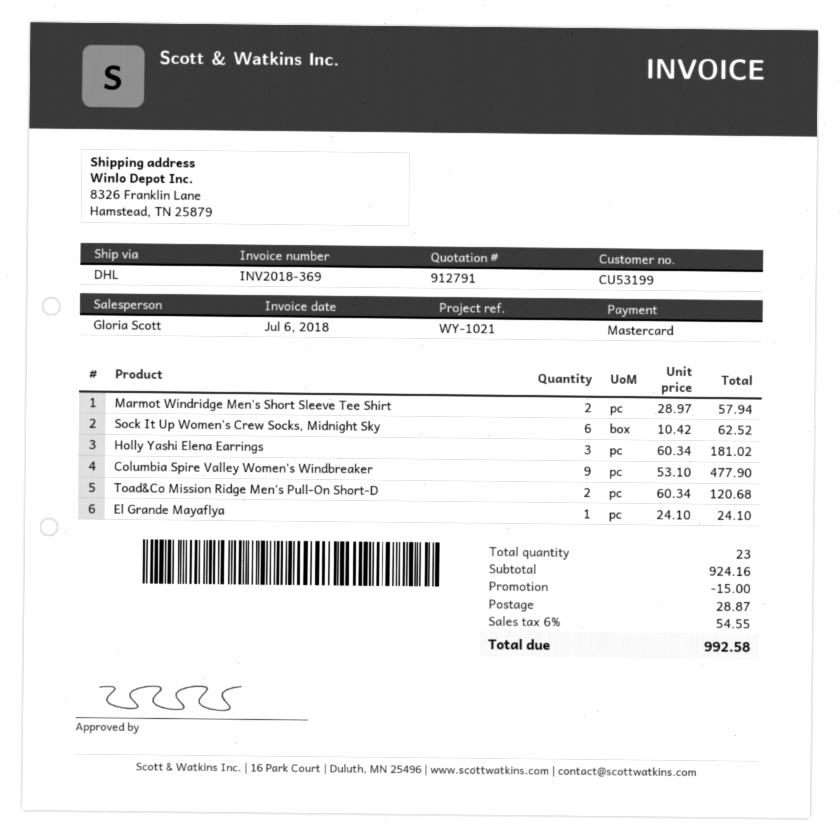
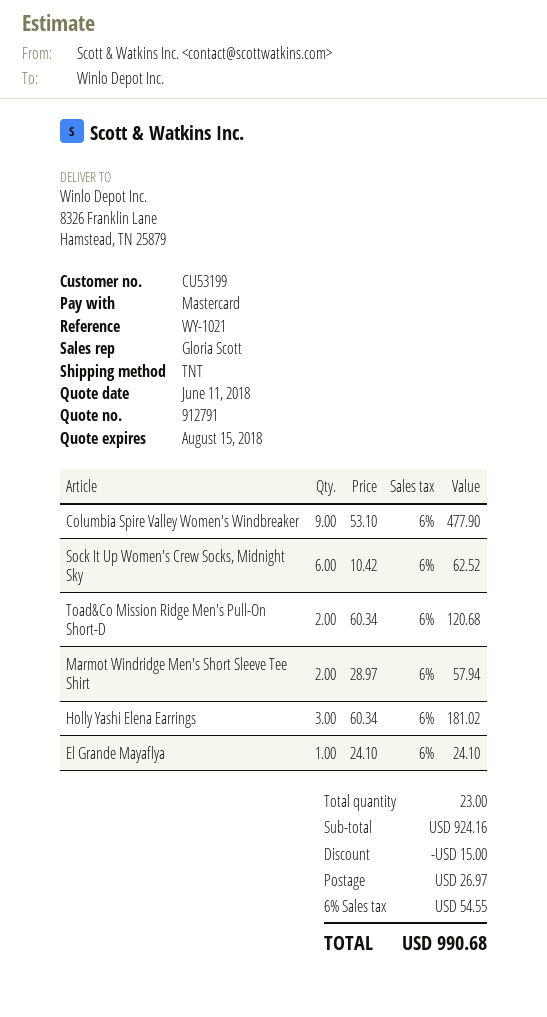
shipping method: DHL -> TNT
shipping: 28.87 -> 26.97
total: 992.58 -> 990.68

